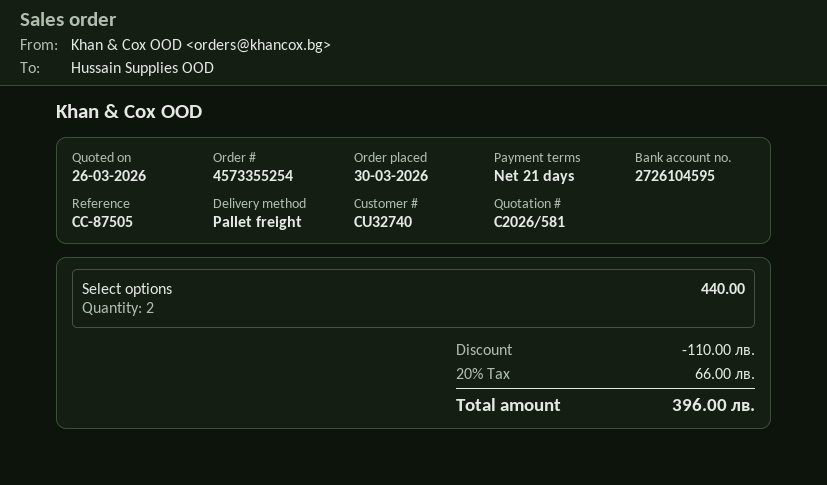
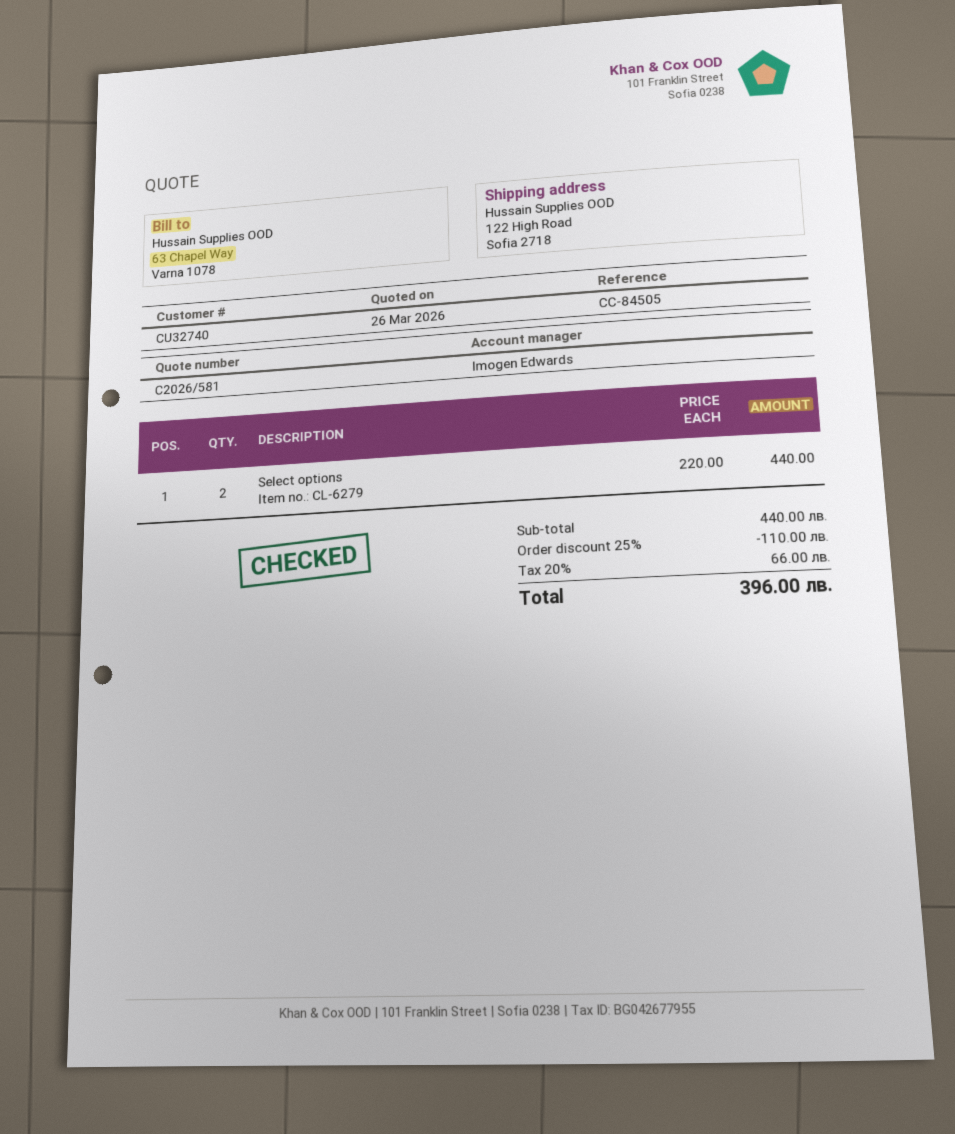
reference: CC-87505 -> CC-84505

